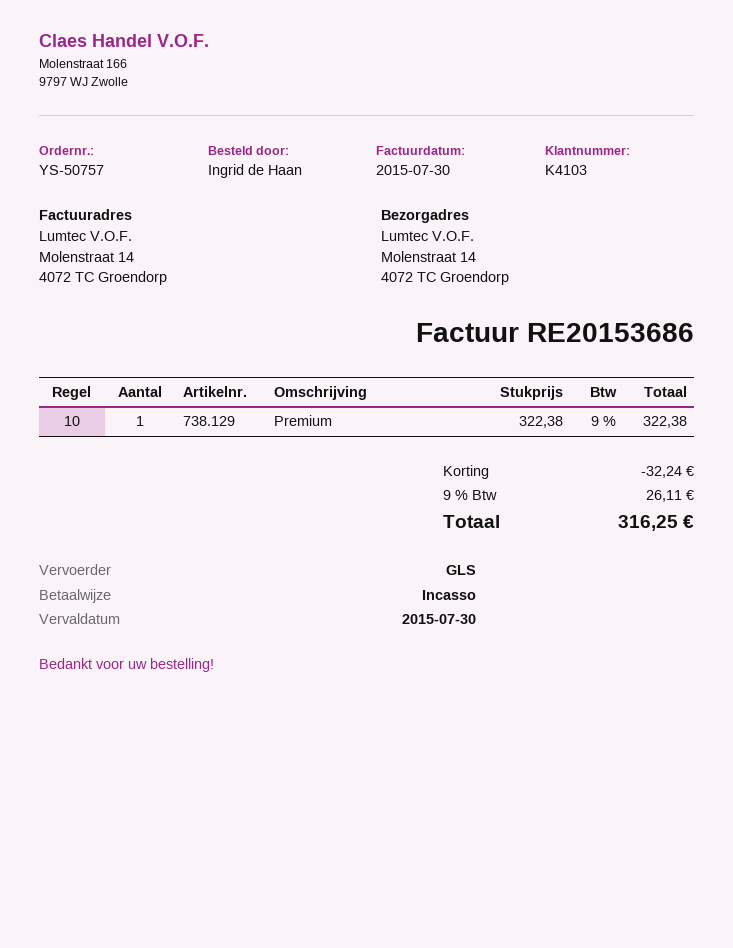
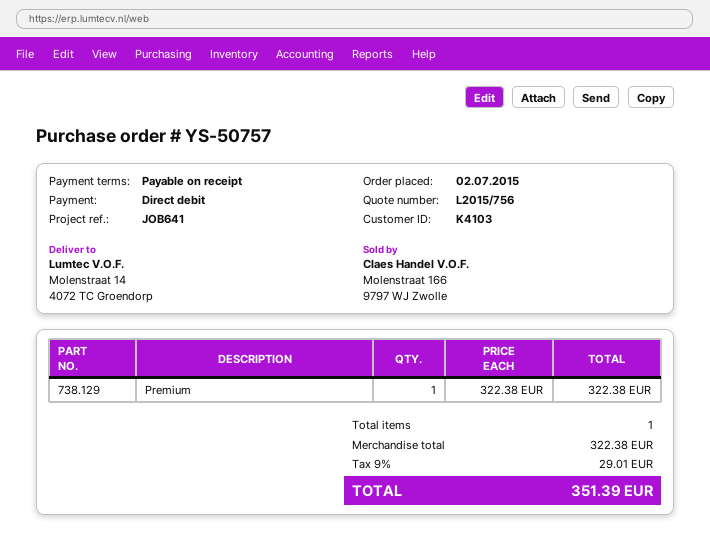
discount: 32.24 -> none
tax: 9% = 26.11 -> 9% = 29.01
total: 316.25 -> 351.39

